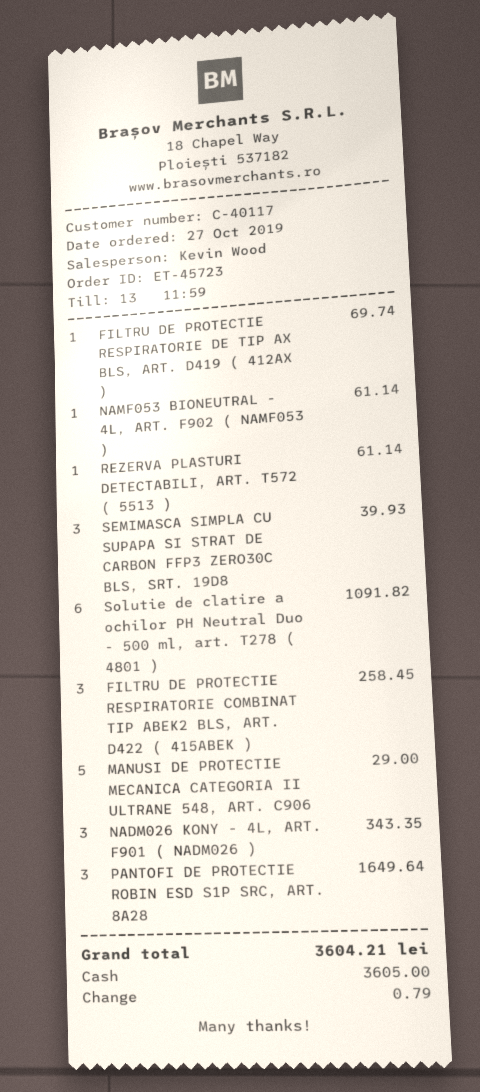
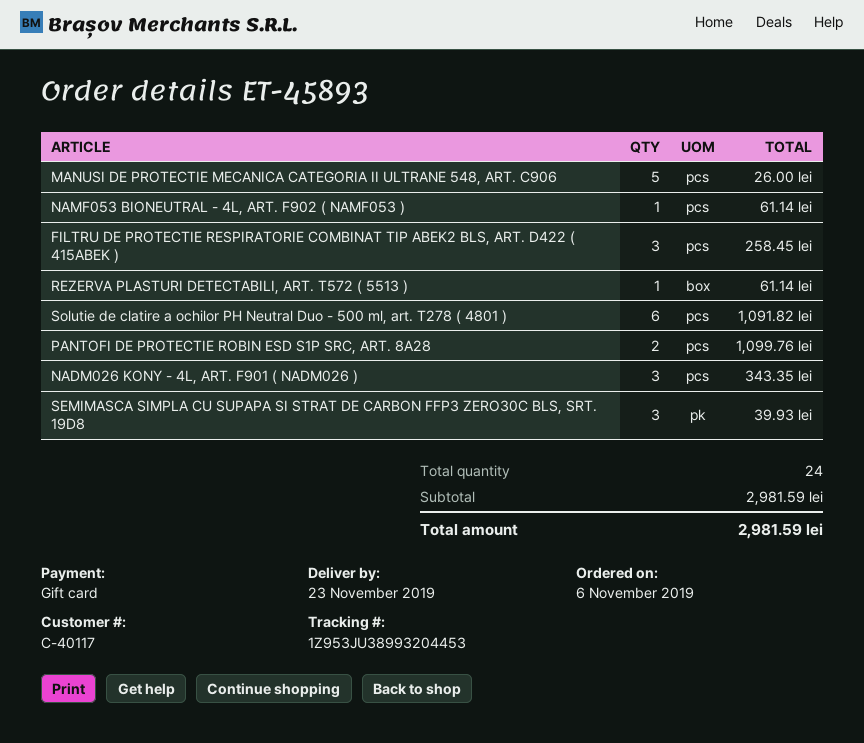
order number: ET-45723 -> ET-45893
order date: 2019-10-27 -> 2019-11-06
payment method: cash -> gift card
FILTRU DE PROTECTIE RESPIRATORIE DE TIP AX BLS, ART. D419 ( 412AX ): 1 for 69.74 -> none
MANUSI DE PROTECTIE MECANICA CATEGORIA II ULTRANE 548, ART. C906: 5 for 29.00 -> 5 for 26.00
PANTOFI DE PROTECTIE ROBIN ESD S1P SRC, ART. 8A28: 3 for 1649.64 -> 2 for 1099.76
total: 3604.21 -> 2981.59

